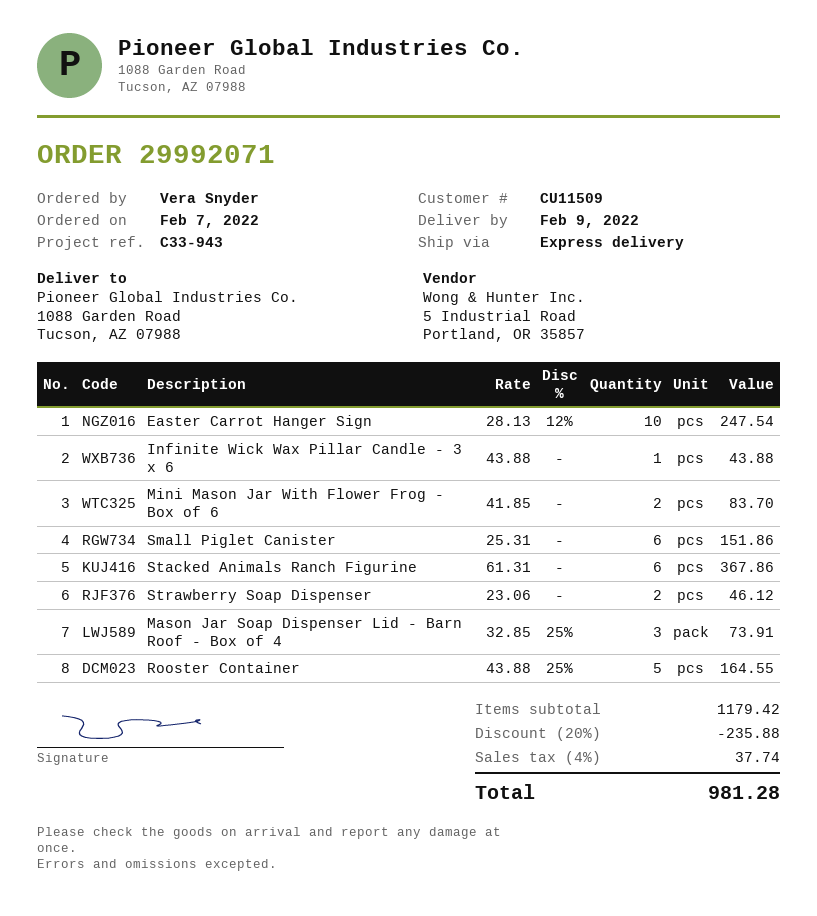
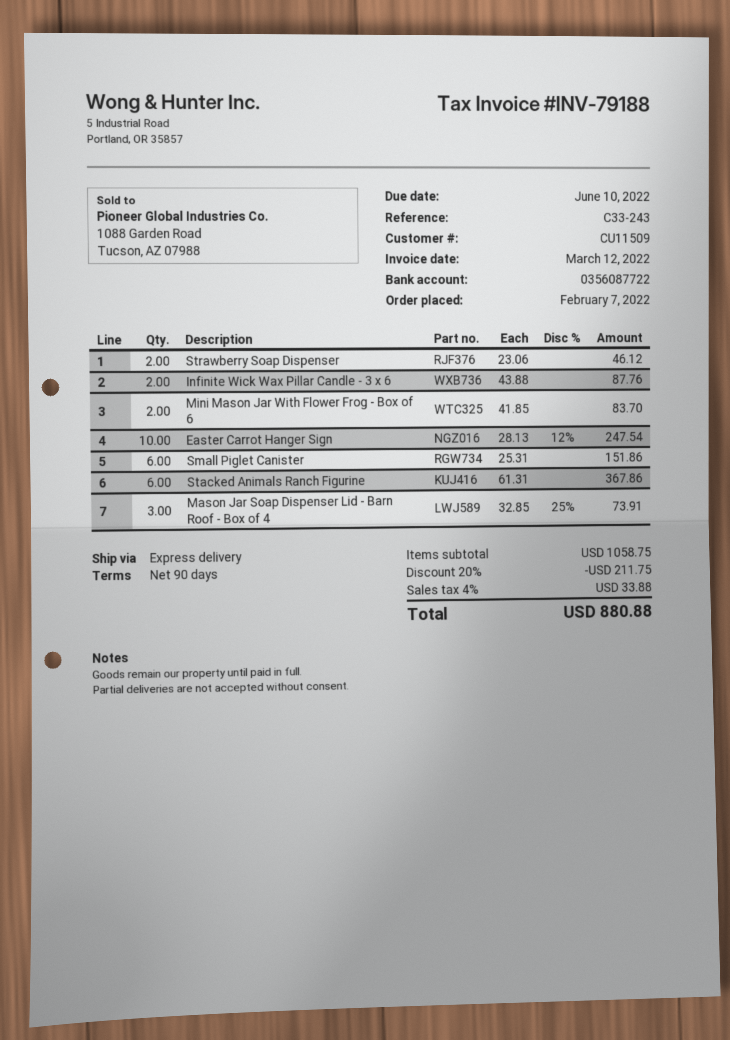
reference: C33-943 -> C33-243
Infinite Wick Wax Pillar Candle - 3 x 6: 1 x 43.88 = 43.88 -> 2 x 43.88 = 87.76
Rooster Container: 5 x 43.88 - 25% = 164.55 -> none
subtotal: 1179.42 -> 1058.75
discount: 20% = 235.88 -> 20% = 211.75
tax: 4% = 37.74 -> 4% = 33.88
total: 981.28 -> 880.88

